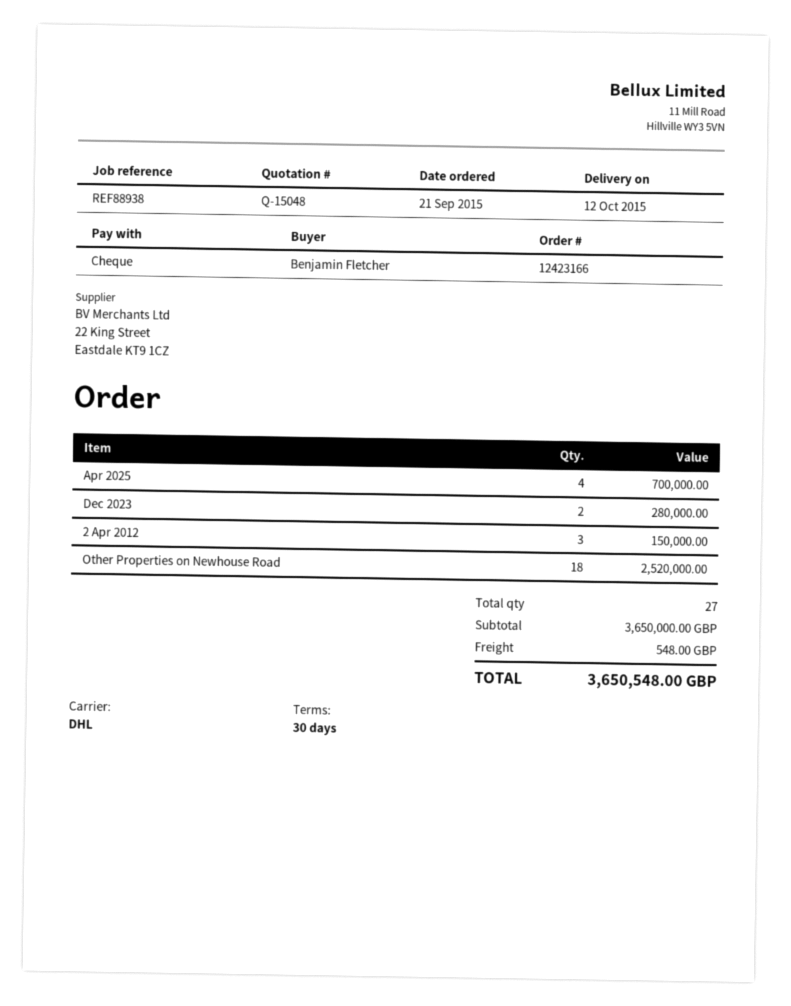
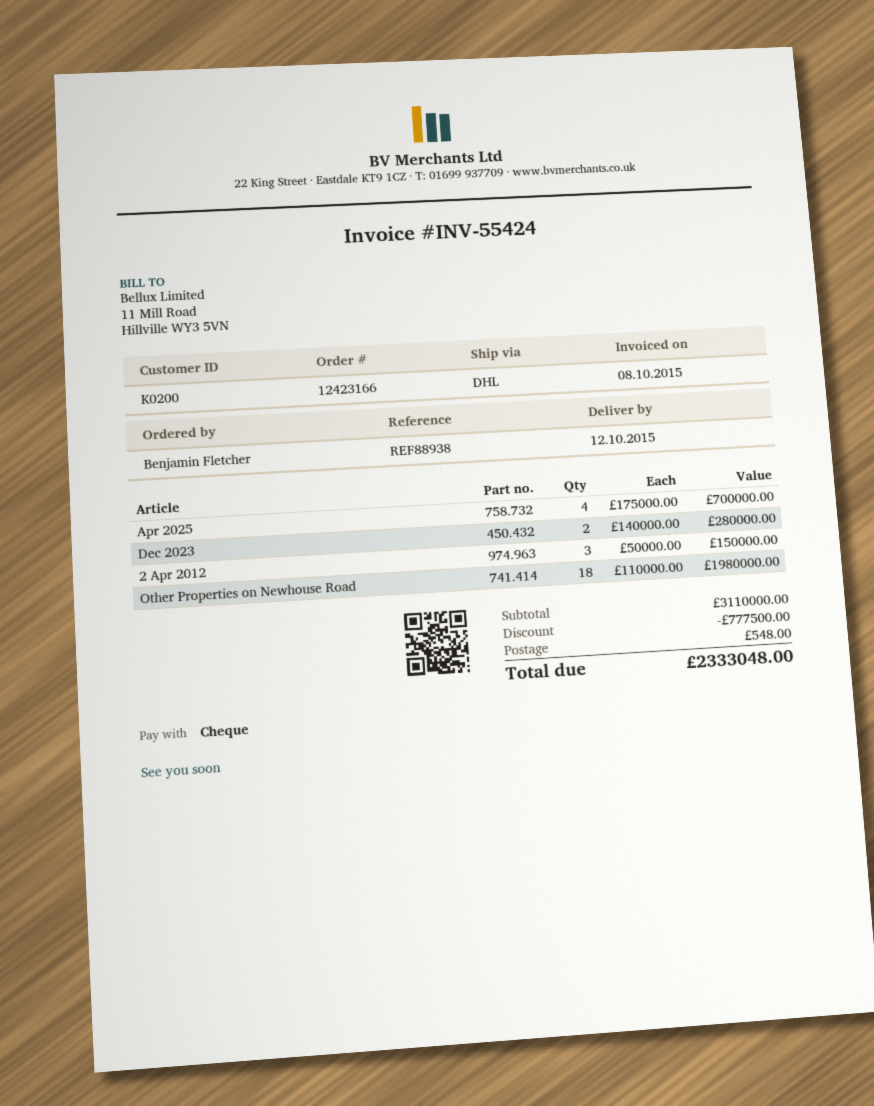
Other Properties on Newhouse Road: 18 for 2520000.00 -> 18 for 1980000.00
subtotal: 3650000.00 -> 3110000.00
discount: none -> 777500.00
total: 3650548.00 -> 2333048.00

